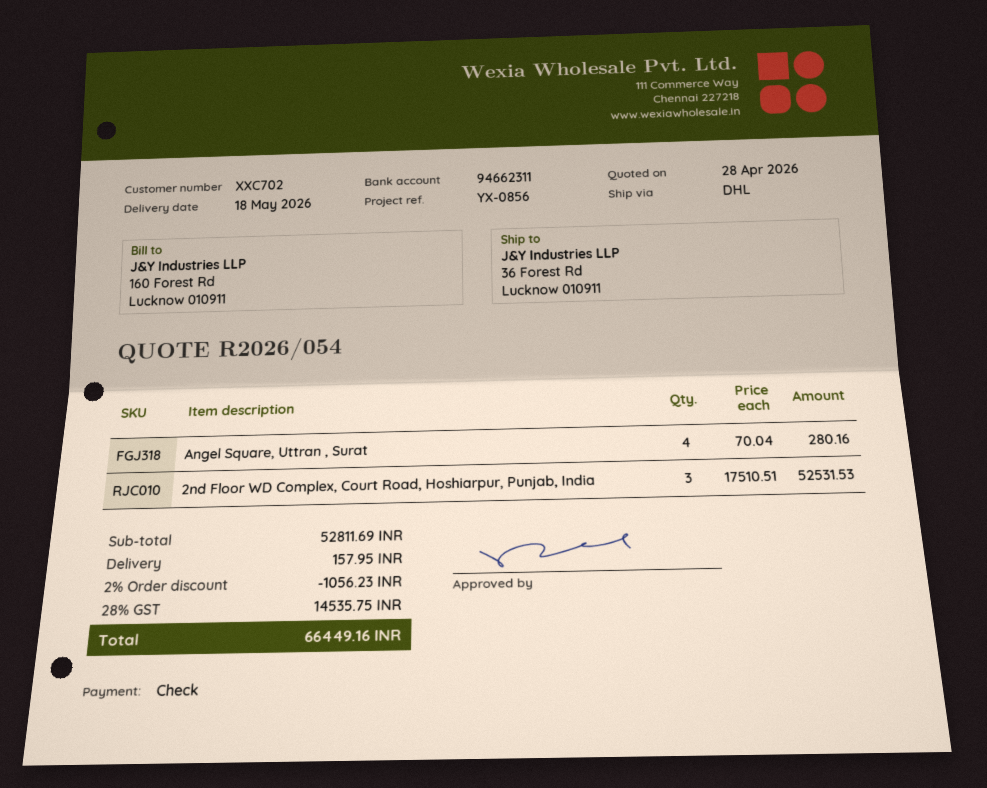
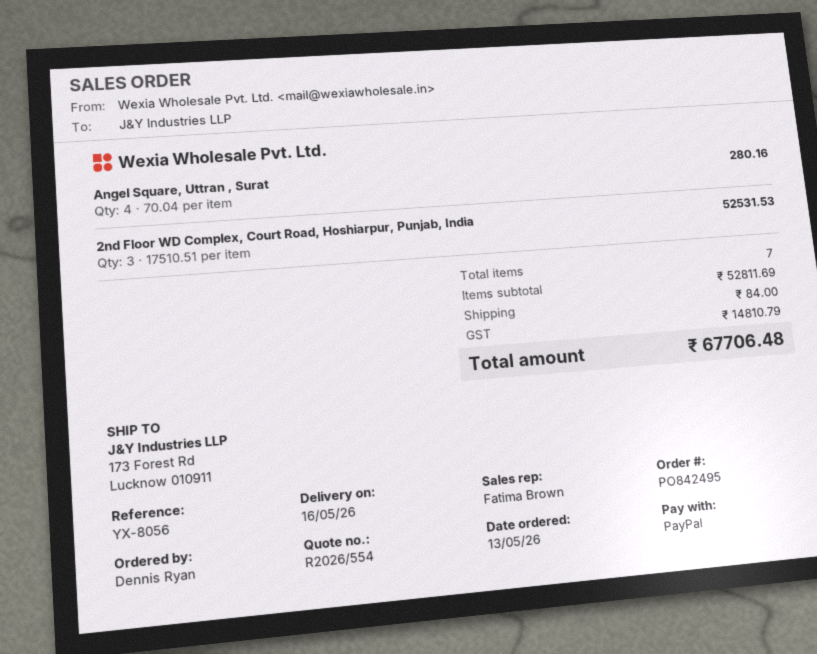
quote number: R2026/054 -> R2026/554
delivery date: 2026-05-18 -> 2026-05-16
reference: YX-0856 -> YX-8056
payment method: cheque -> PayPal
ship to: 36 Forest Rd, Lucknow 010911 -> 173 Forest Rd, Lucknow 010911
discount: 2% = 1056.23 -> none
shipping: 157.95 -> 84.00
tax: 14535.75 -> 14810.79
total: 66449.16 -> 67706.48

